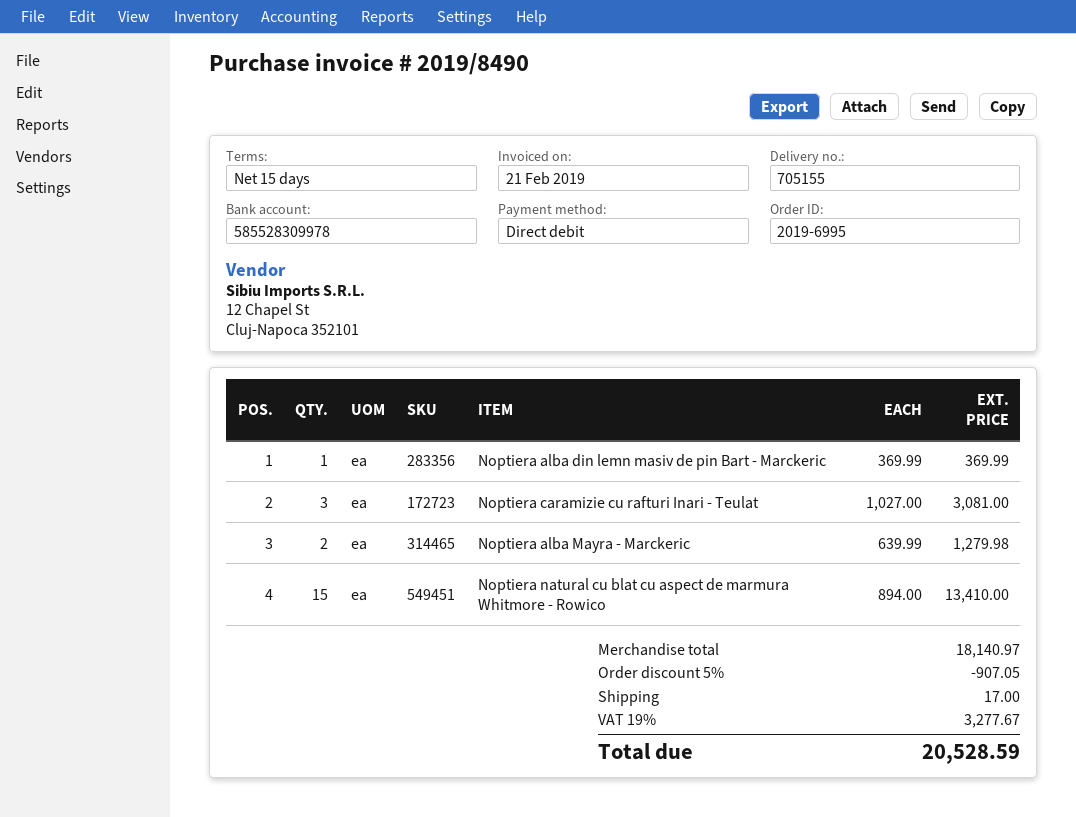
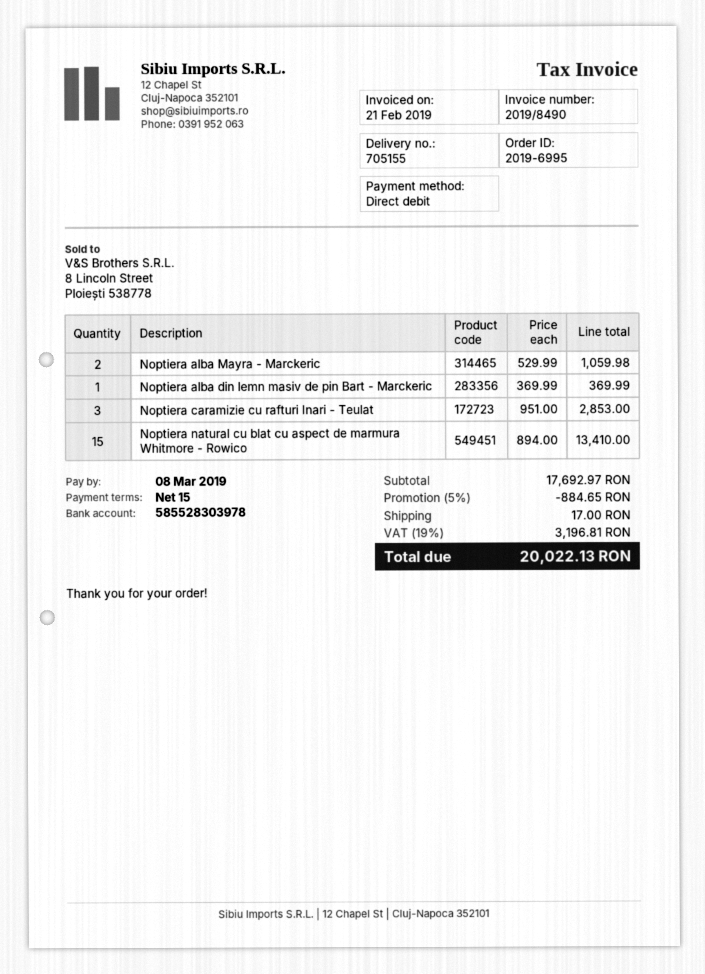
bank account: 585528309978 -> 585528303978
Noptiera caramizie cu rafturi Inari - Teulat: 3 x 1027.00 = 3081.00 -> 3 x 951.00 = 2853.00
Noptiera alba Mayra - Marckeric: 2 x 639.99 = 1279.98 -> 2 x 529.99 = 1059.98
subtotal: 18140.97 -> 17692.97
discount: 5% = 907.05 -> 5% = 884.65
tax: 19% = 3277.67 -> 19% = 3196.81
total: 20528.59 -> 20022.13

